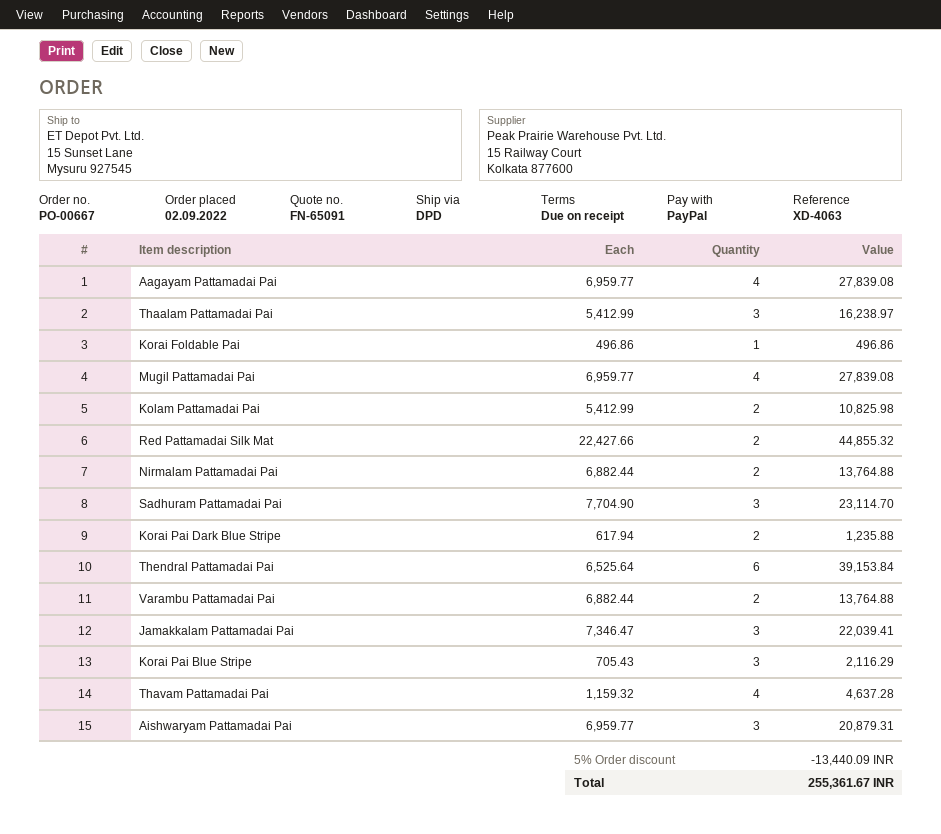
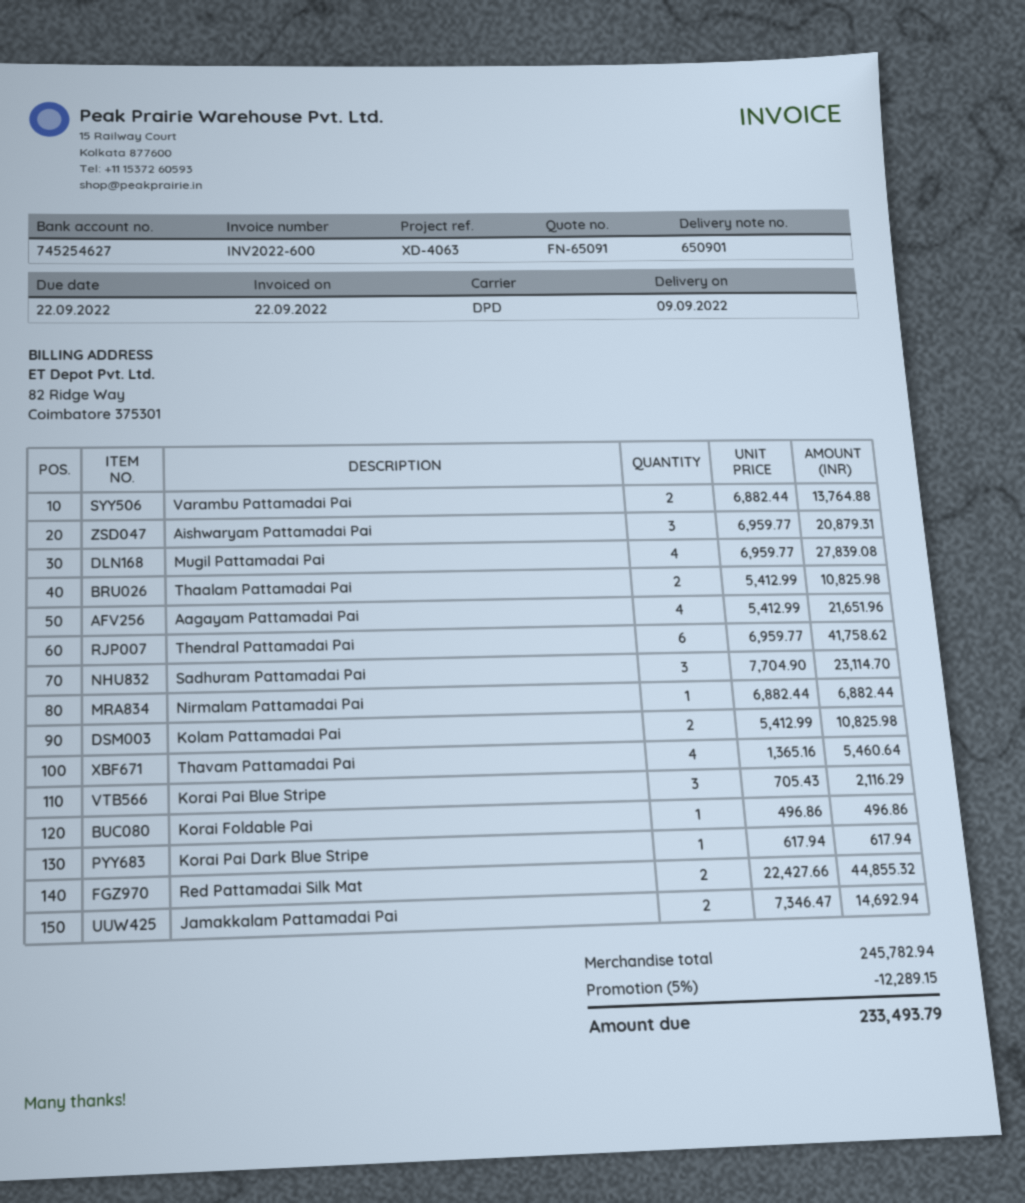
Aagayam Pattamadai Pai: 4 x 6959.77 = 27839.08 -> 4 x 5412.99 = 21651.96
Thaalam Pattamadai Pai: 3 x 5412.99 = 16238.97 -> 2 x 5412.99 = 10825.98
Nirmalam Pattamadai Pai: 2 x 6882.44 = 13764.88 -> 1 x 6882.44 = 6882.44
Korai Pai Dark Blue Stripe: 2 x 617.94 = 1235.88 -> 1 x 617.94 = 617.94
Thendral Pattamadai Pai: 6 x 6525.64 = 39153.84 -> 6 x 6959.77 = 41758.62
Jamakkalam Pattamadai Pai: 3 x 7346.47 = 22039.41 -> 2 x 7346.47 = 14692.94
Thavam Pattamadai Pai: 4 x 1159.32 = 4637.28 -> 4 x 1365.16 = 5460.64
discount: 5% = 13440.09 -> 5% = 12289.15
total: 255361.67 -> 233493.79

